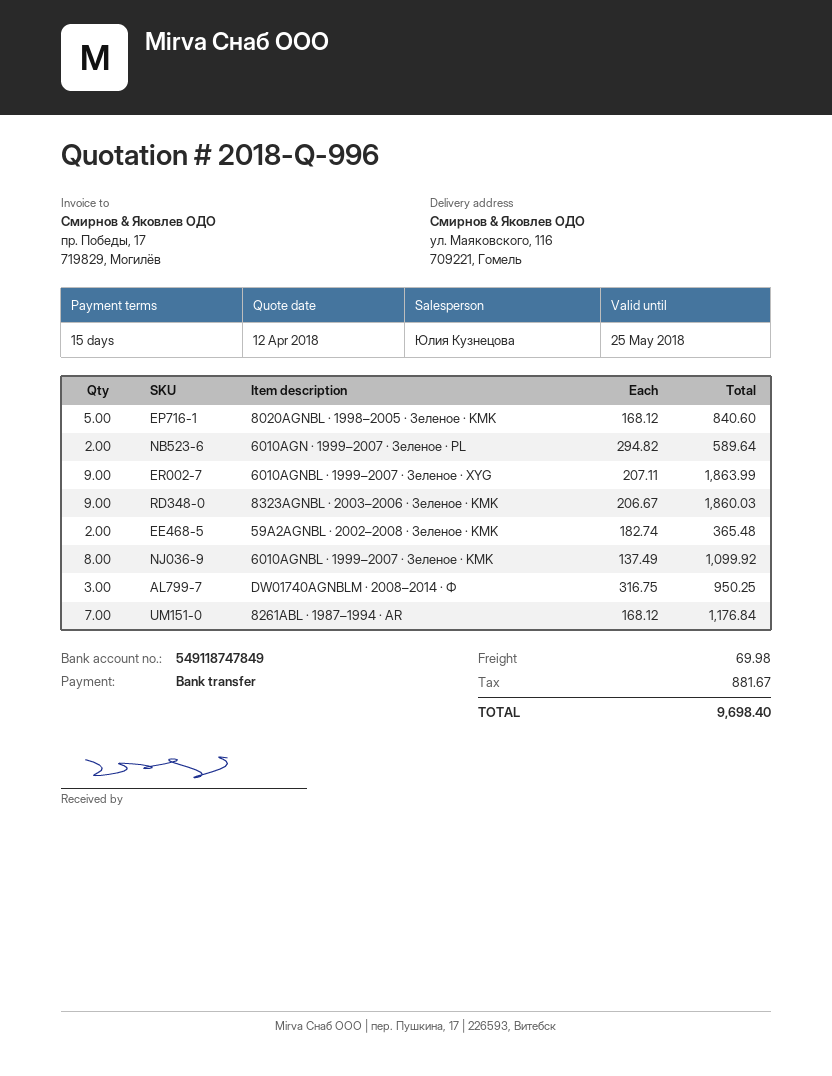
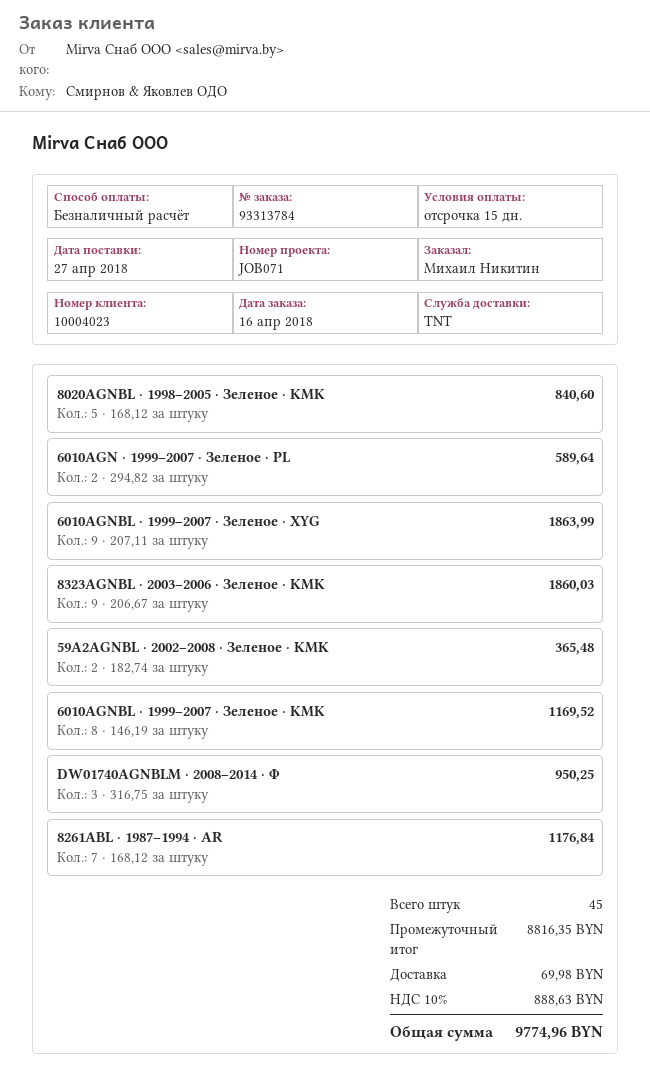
6010AGNBL · 1999–2007 · Зеленое · KMK: 8 x 137.49 = 1099.92 -> 8 x 146.19 = 1169.52
tax: 881.67 -> 888.63
total: 9698.40 -> 9774.96

